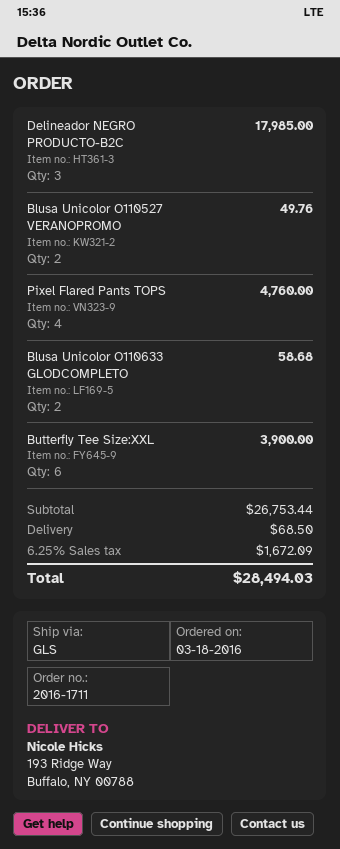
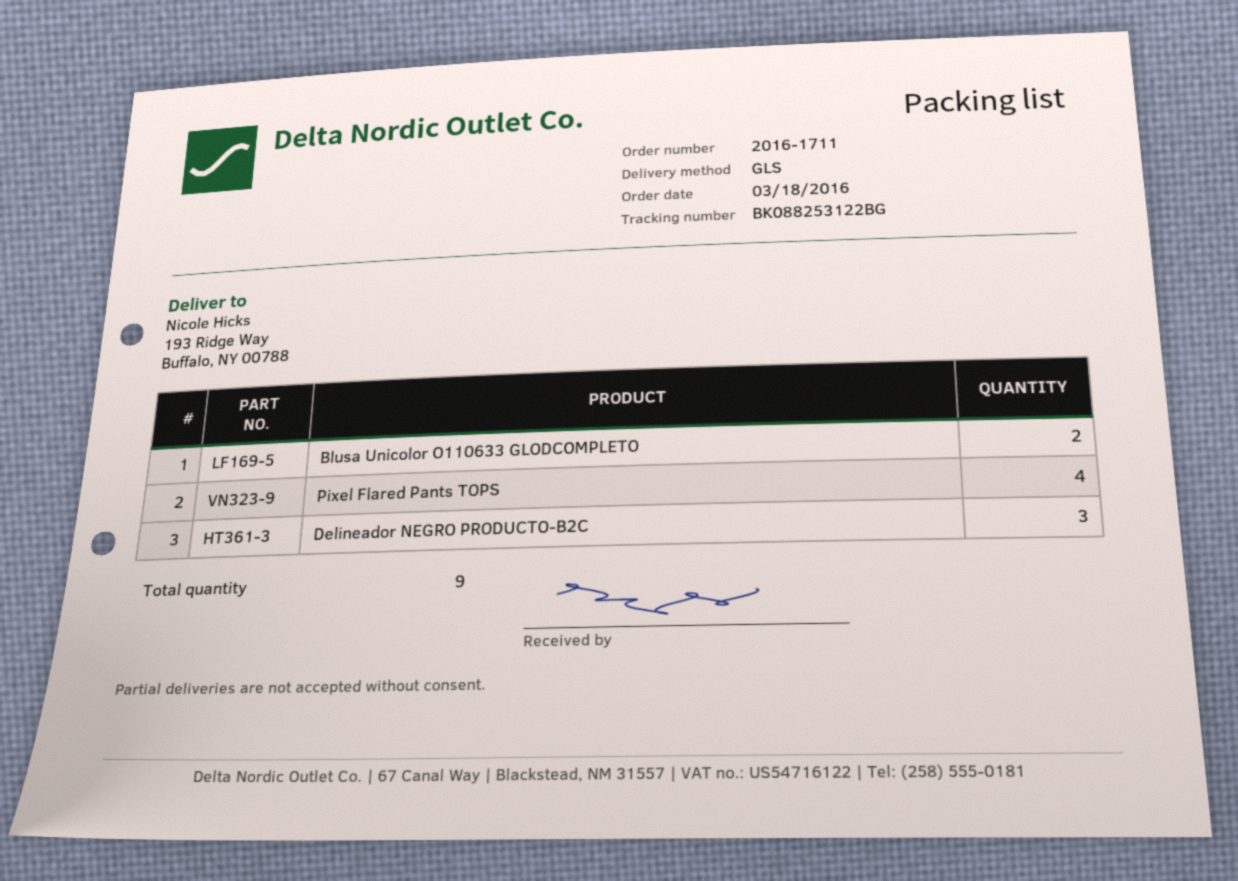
Blusa Unicolor O110527 VERANOPROMO: 2 -> none
Butterfly Tee Size:XXL: 6 -> none

